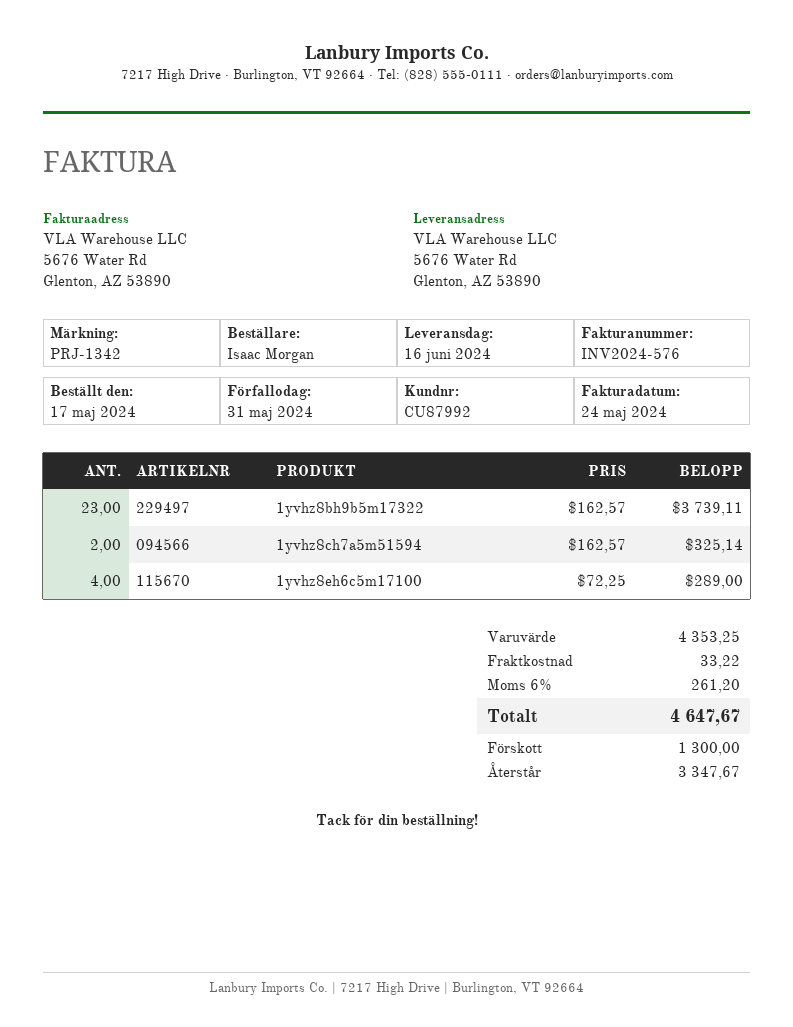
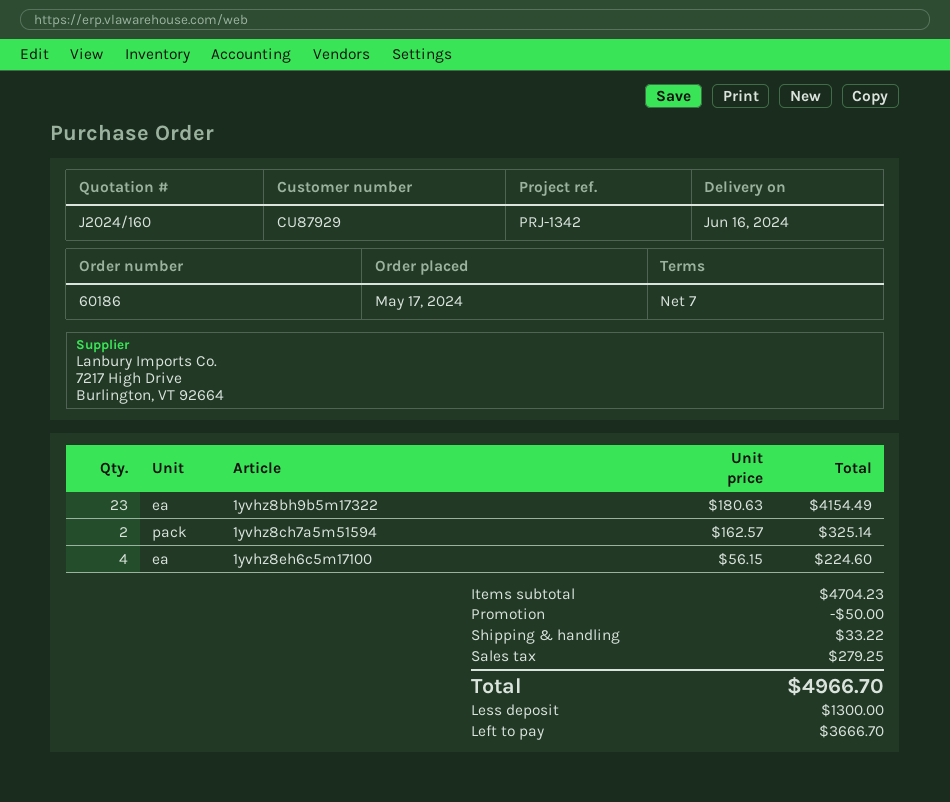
customer number: CU87992 -> CU87929
1yvhz8bh9b5m17322: 23 x 162.57 = 3739.11 -> 23 x 180.63 = 4154.49
1yvhz8eh6c5m17100: 4 x 72.25 = 289.00 -> 4 x 56.15 = 224.60
subtotal: 4353.25 -> 4704.23
discount: none -> 50.00
tax: 261.20 -> 279.25
total: 4647.67 -> 4966.70
balance: 3347.67 -> 3666.70

